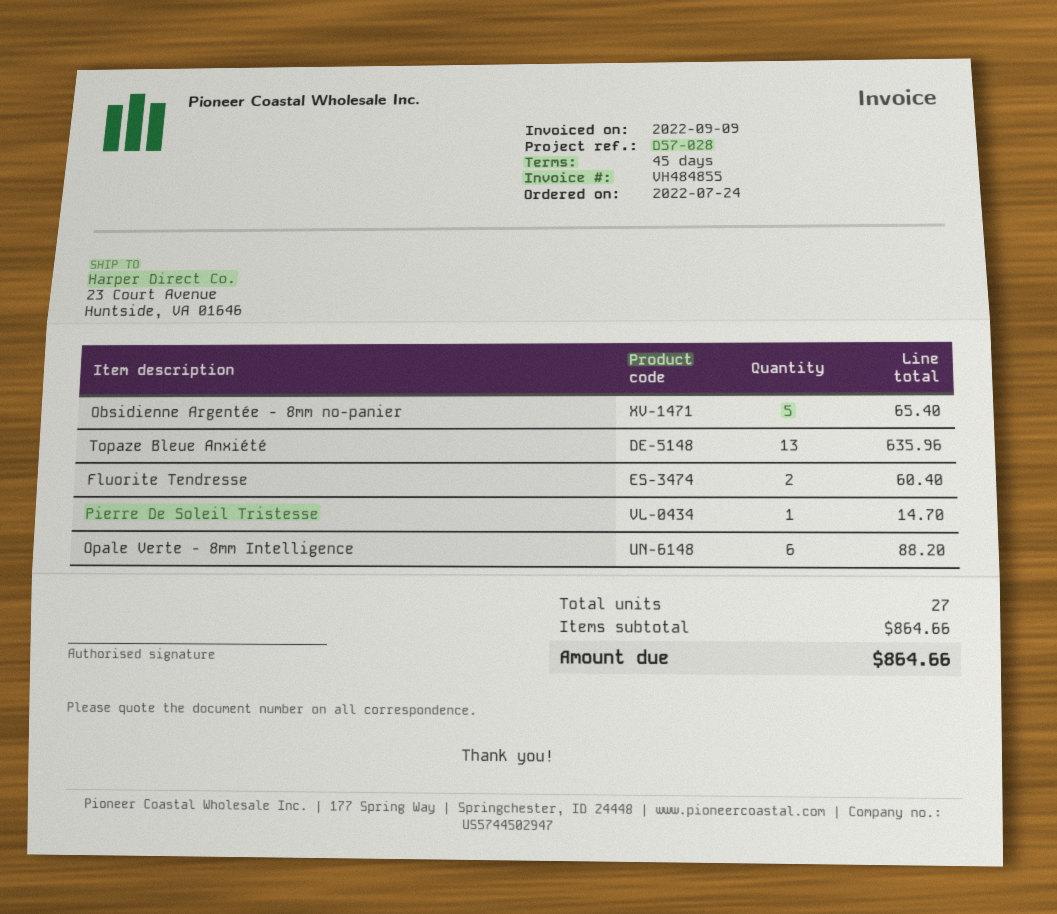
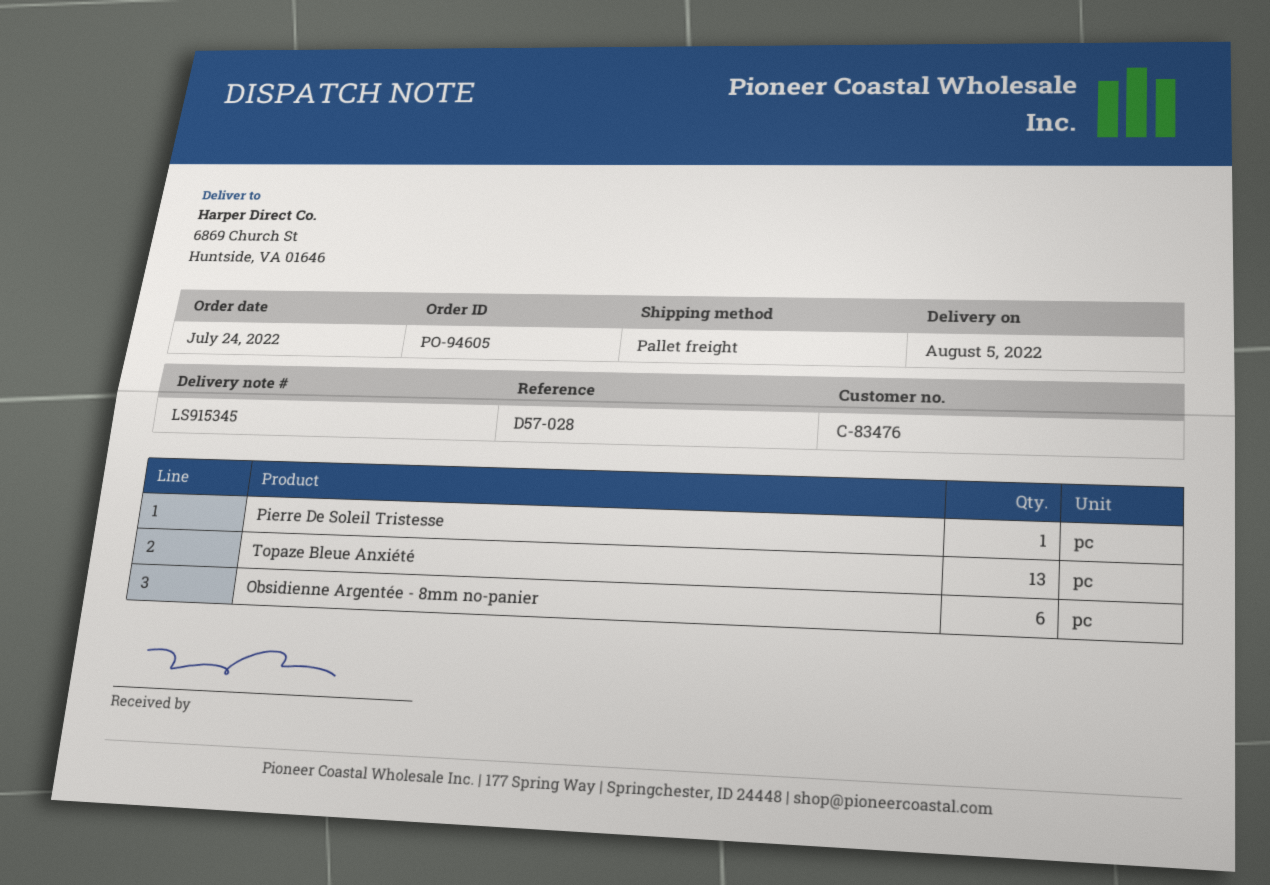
ship to: 23 Court Avenue, Huntside, VA 01646 -> 6869 Church St, Huntside, VA 01646
Obsidienne Argentée - 8mm no-panier: 5 -> 6
Fluorite Tendresse: 2 -> none
Opale Verte - 8mm Intelligence: 6 -> none

